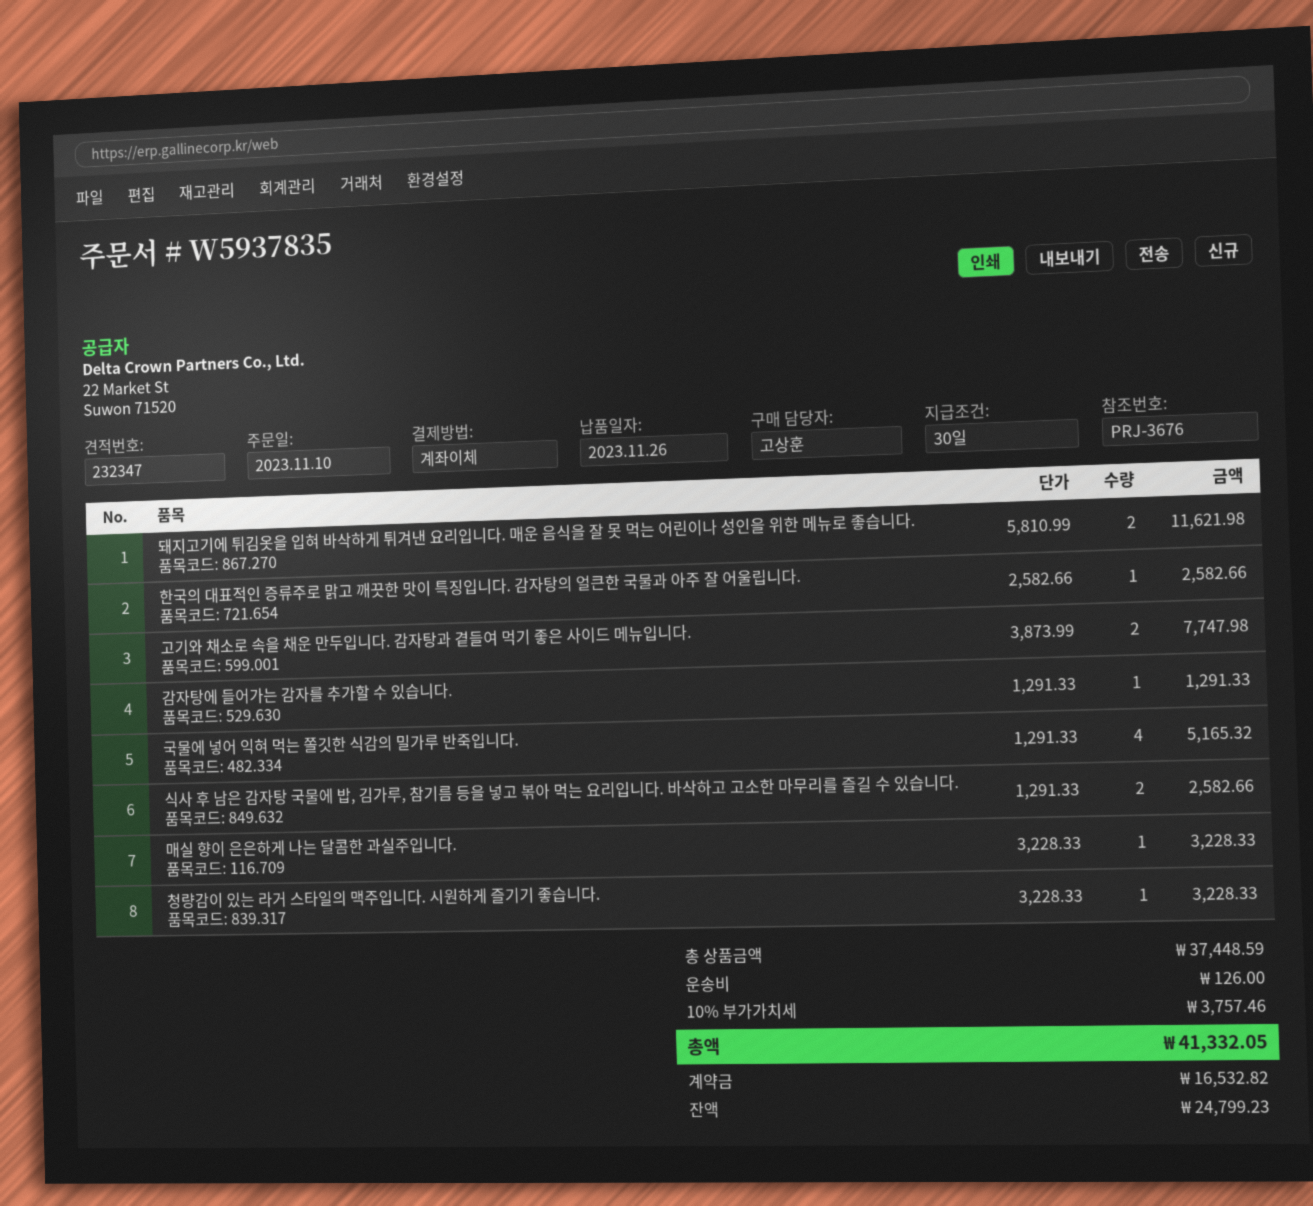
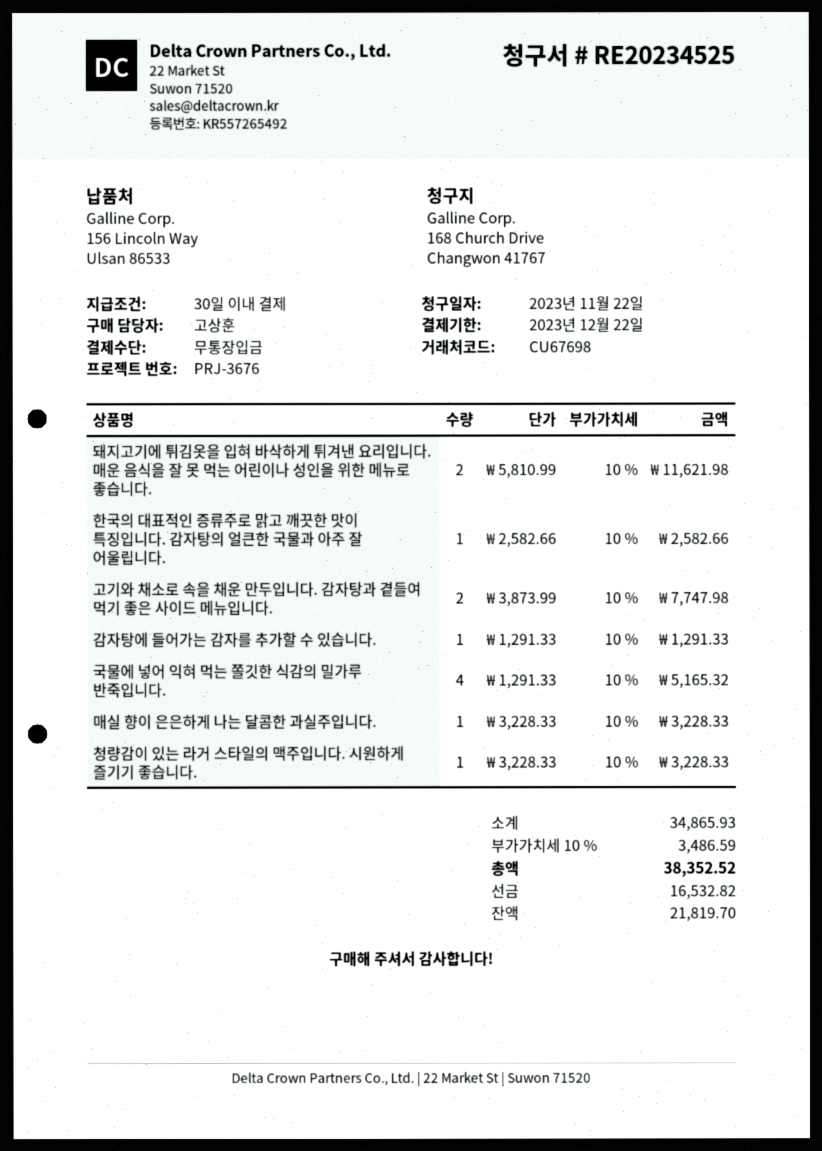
식사 후 남은 감자탕 국물에 밥, 김가루, 참기름 등을 넣고 볶아 먹는 요리입니다. 바삭하고 고소한 마무리를 즐길 수 있습니다.: 2 x 1291.33 = 2582.66 -> none
subtotal: 37448.59 -> 34865.93
shipping: 126.00 -> none
tax: 10% = 3757.46 -> 10% = 3486.59
total: 41332.05 -> 38352.52
balance: 24799.23 -> 21819.70

